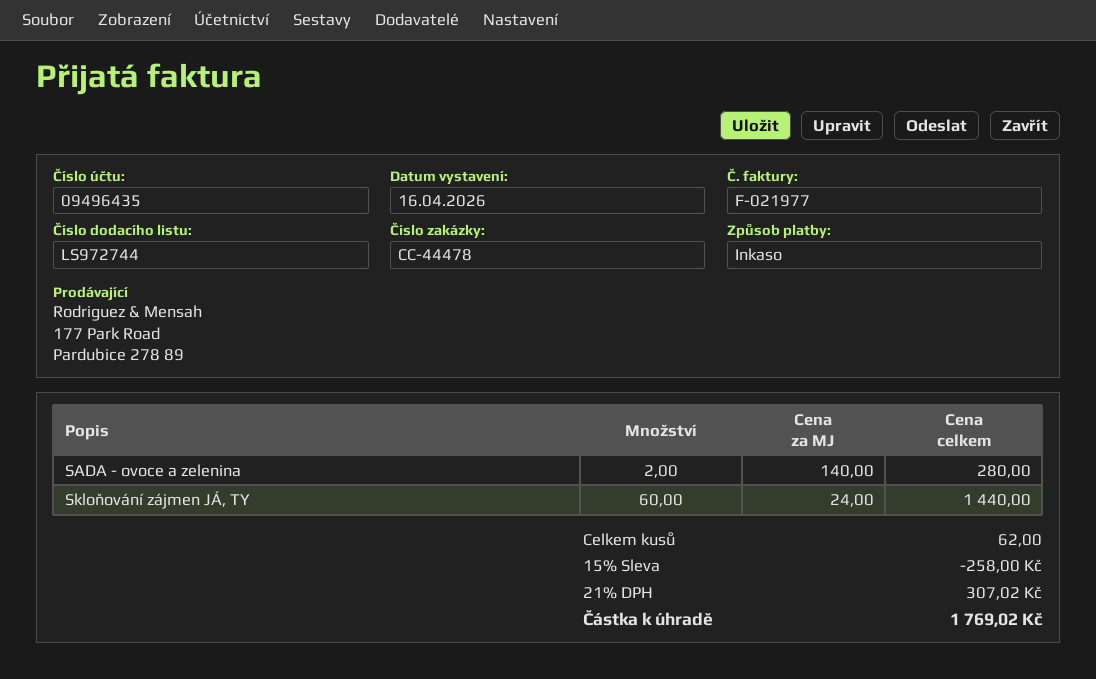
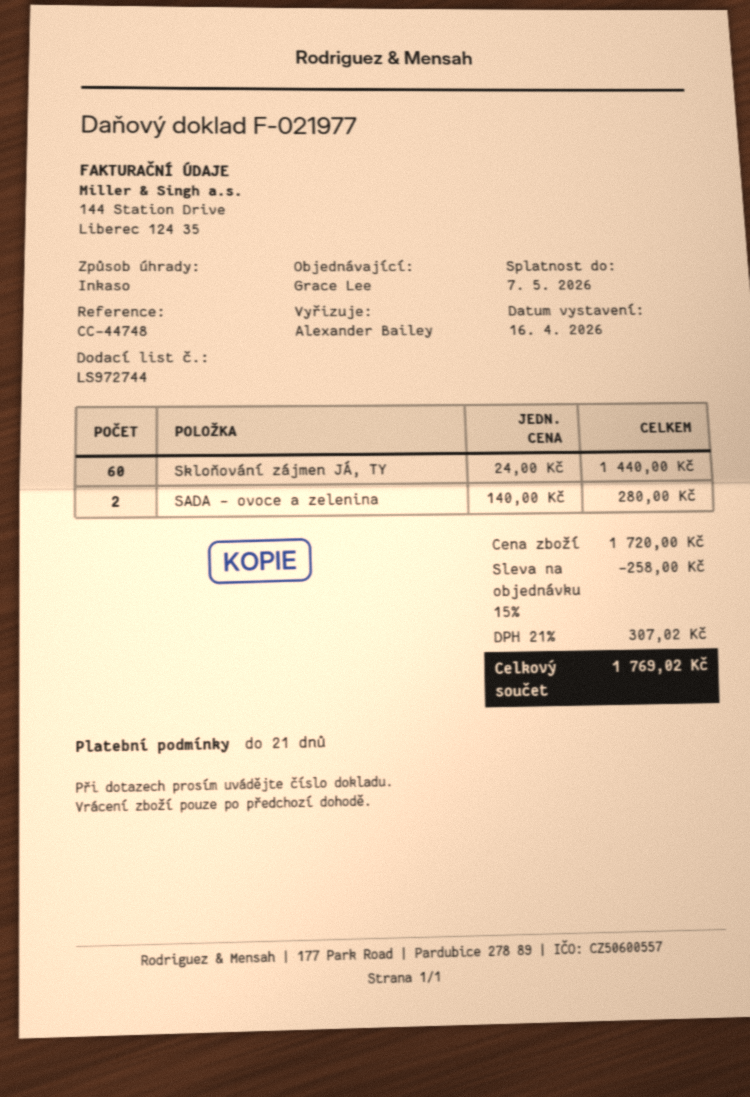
reference: CC-44478 -> CC-44748

